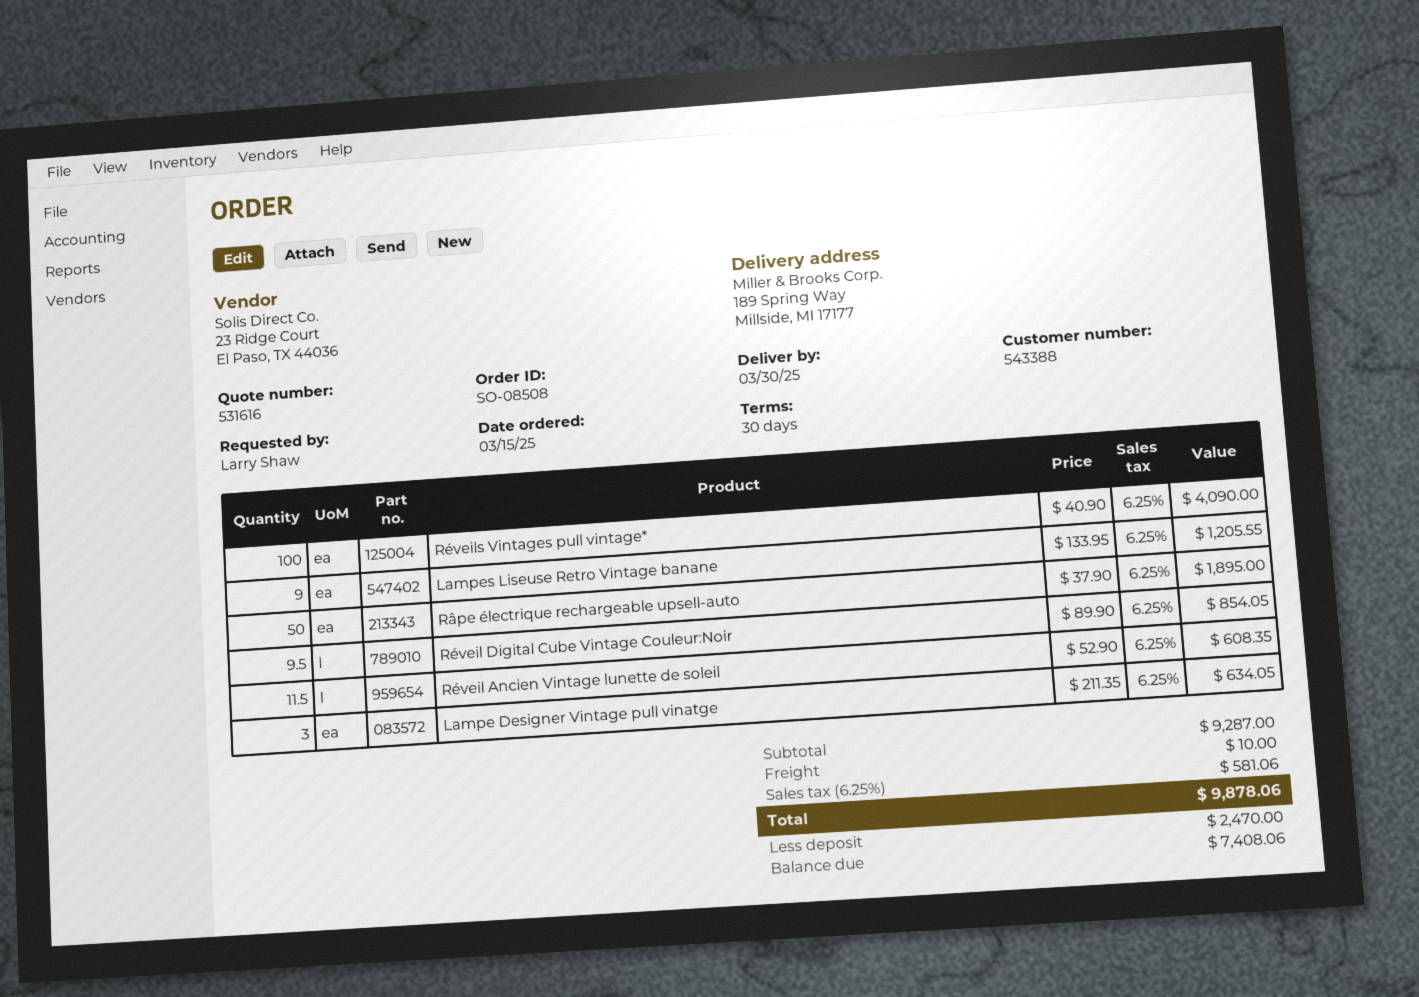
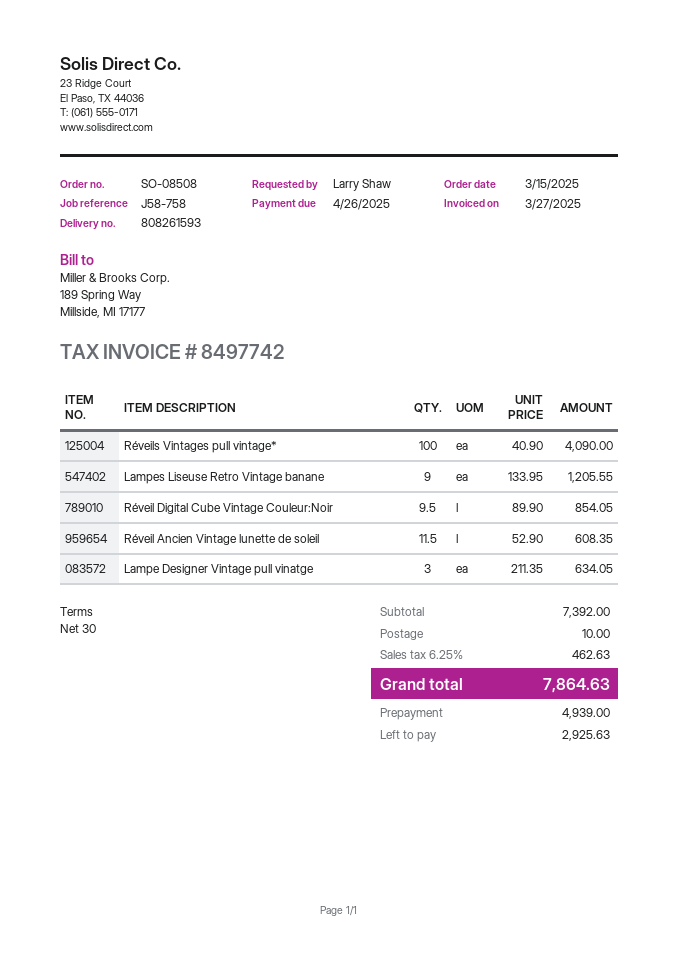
Râpe électrique rechargeable upsell-auto: 50 x 37.90 = 1895.00 -> none
subtotal: 9287.00 -> 7392.00
tax: 6.25% = 581.06 -> 6.25% = 462.63
total: 9878.06 -> 7864.63
deposit: 2470.00 -> 4939.00
balance: 7408.06 -> 2925.63

